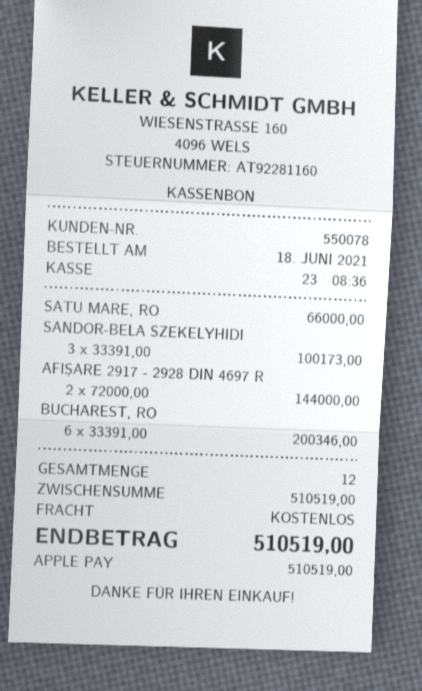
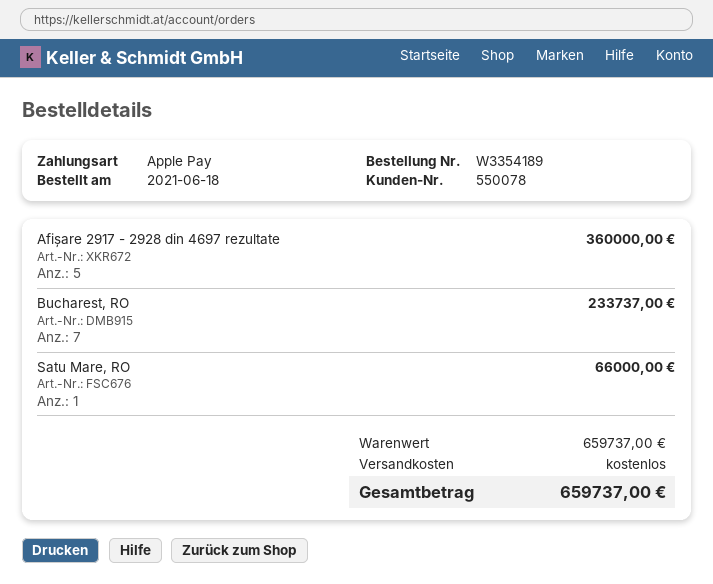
SANDOR-BELA SZEKELYHIDI: 3 for 100173.00 -> none
AFIȘARE 2917 - 2928 DIN 4697 R: 2 for 144000.00 -> 5 for 360000.00
BUCHAREST, RO: 6 for 200346.00 -> 7 for 233737.00
subtotal: 510519.00 -> 659737.00
total: 510519.00 -> 659737.00

